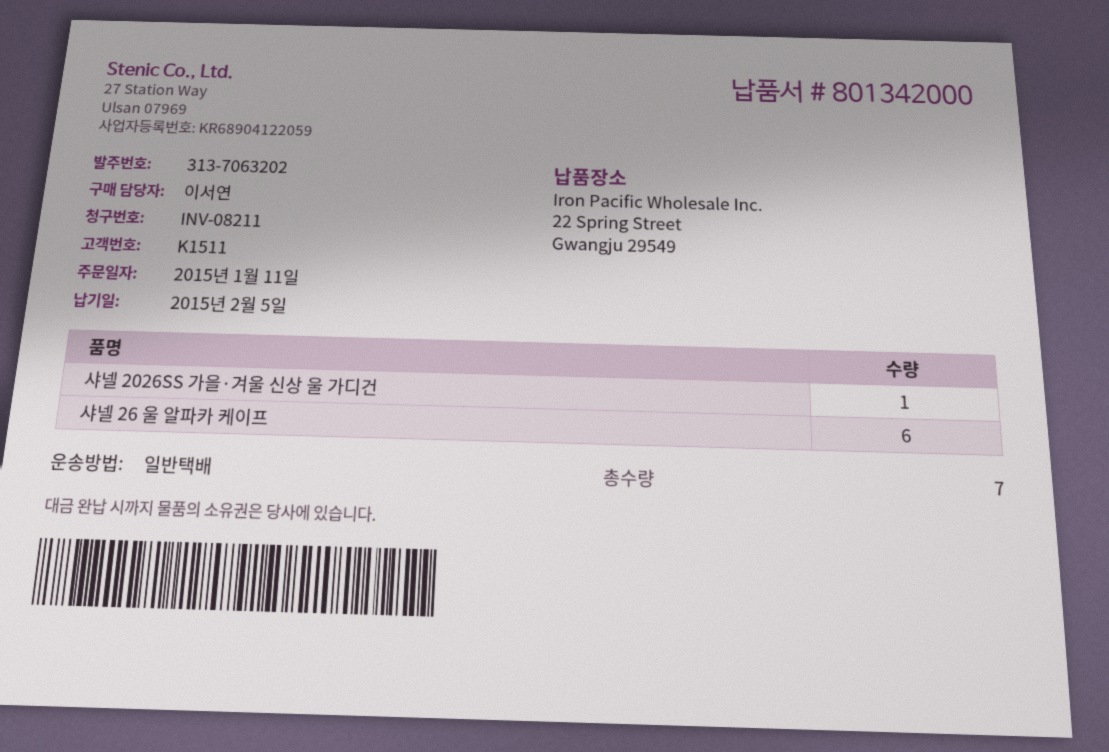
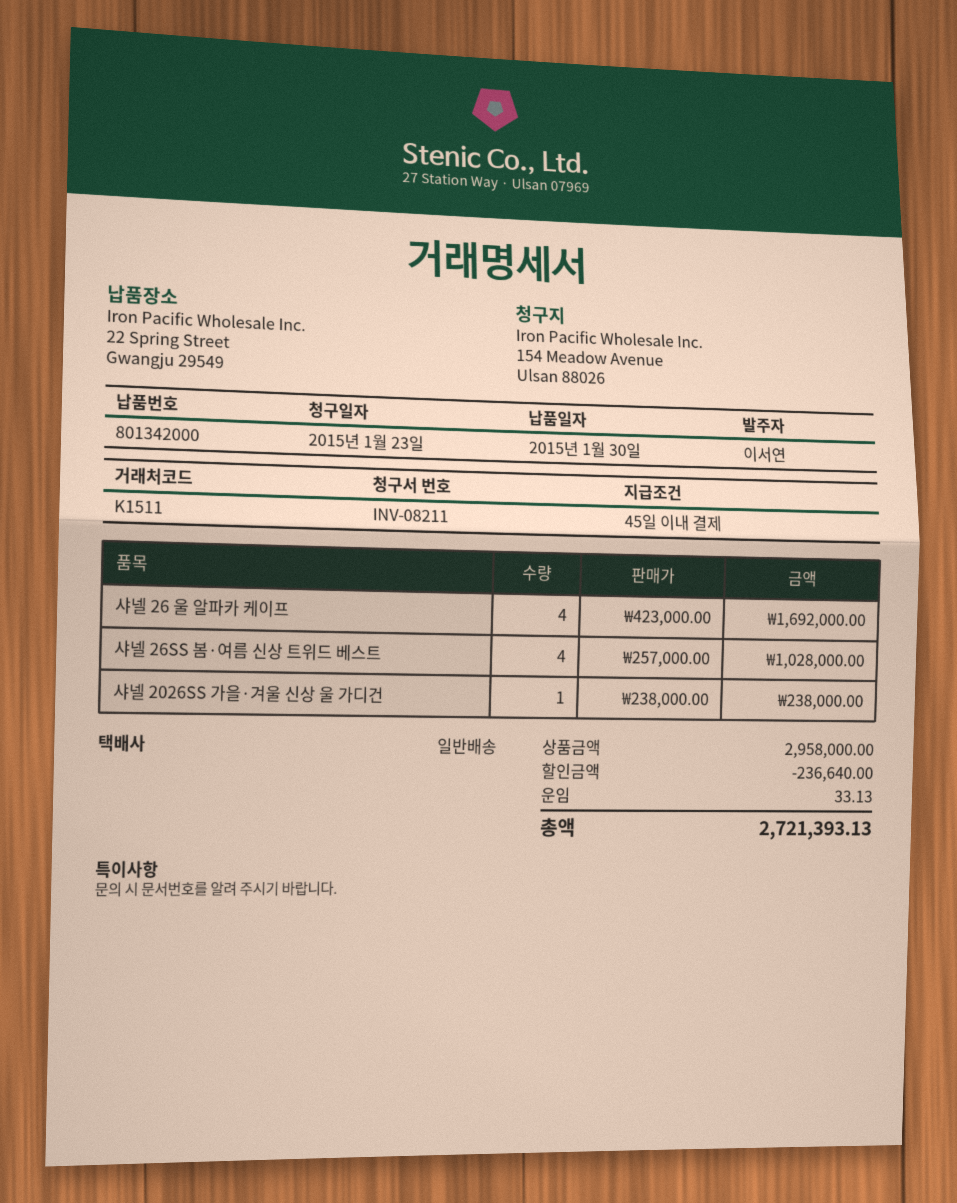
delivery date: 2015-02-05 -> 2015-01-30
샤넬 26 울 알파카 케이프: 6 -> 4
샤넬 26SS 봄·여름 신상 트위드 베스트: none -> 4

